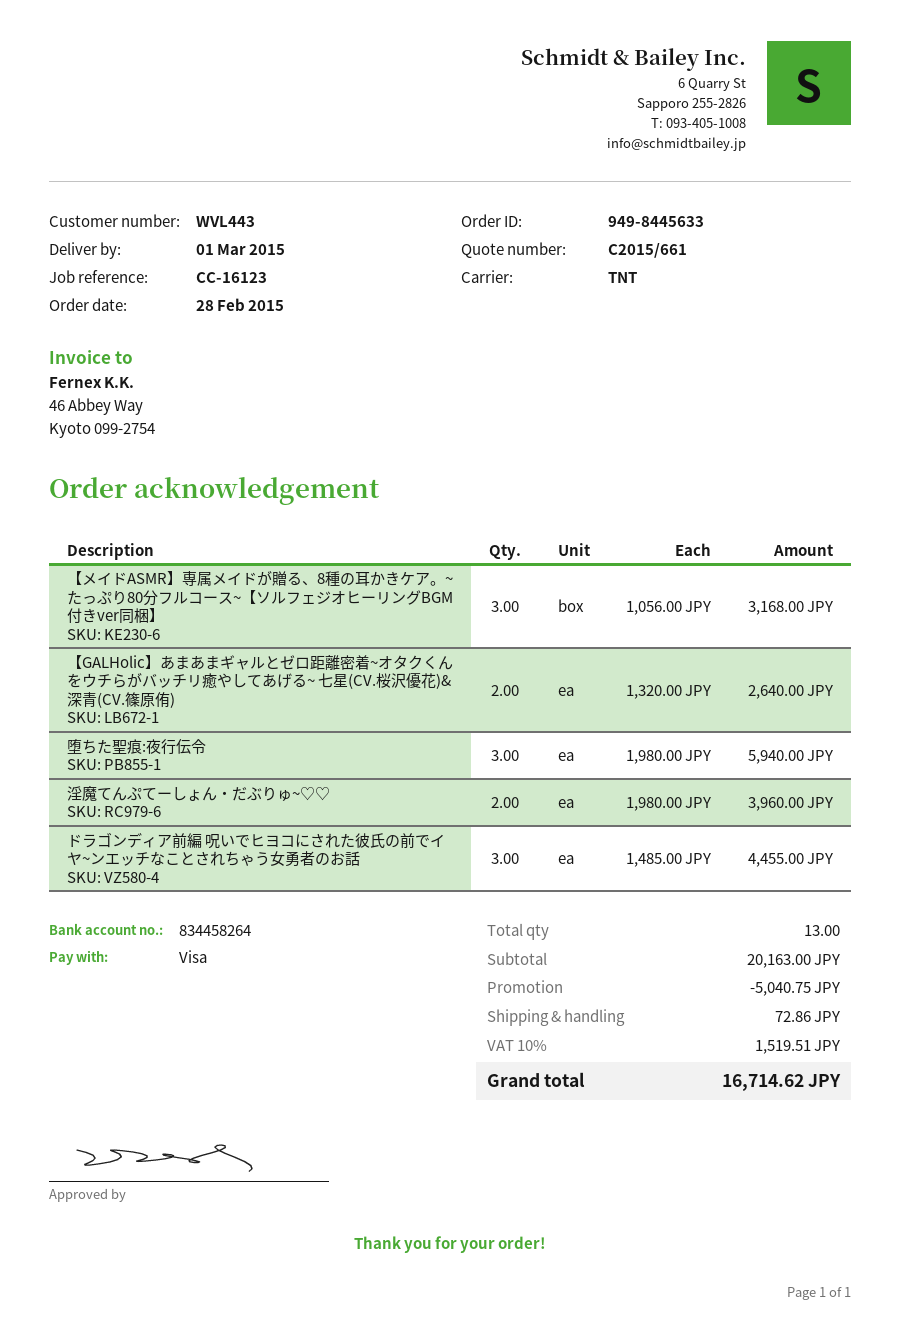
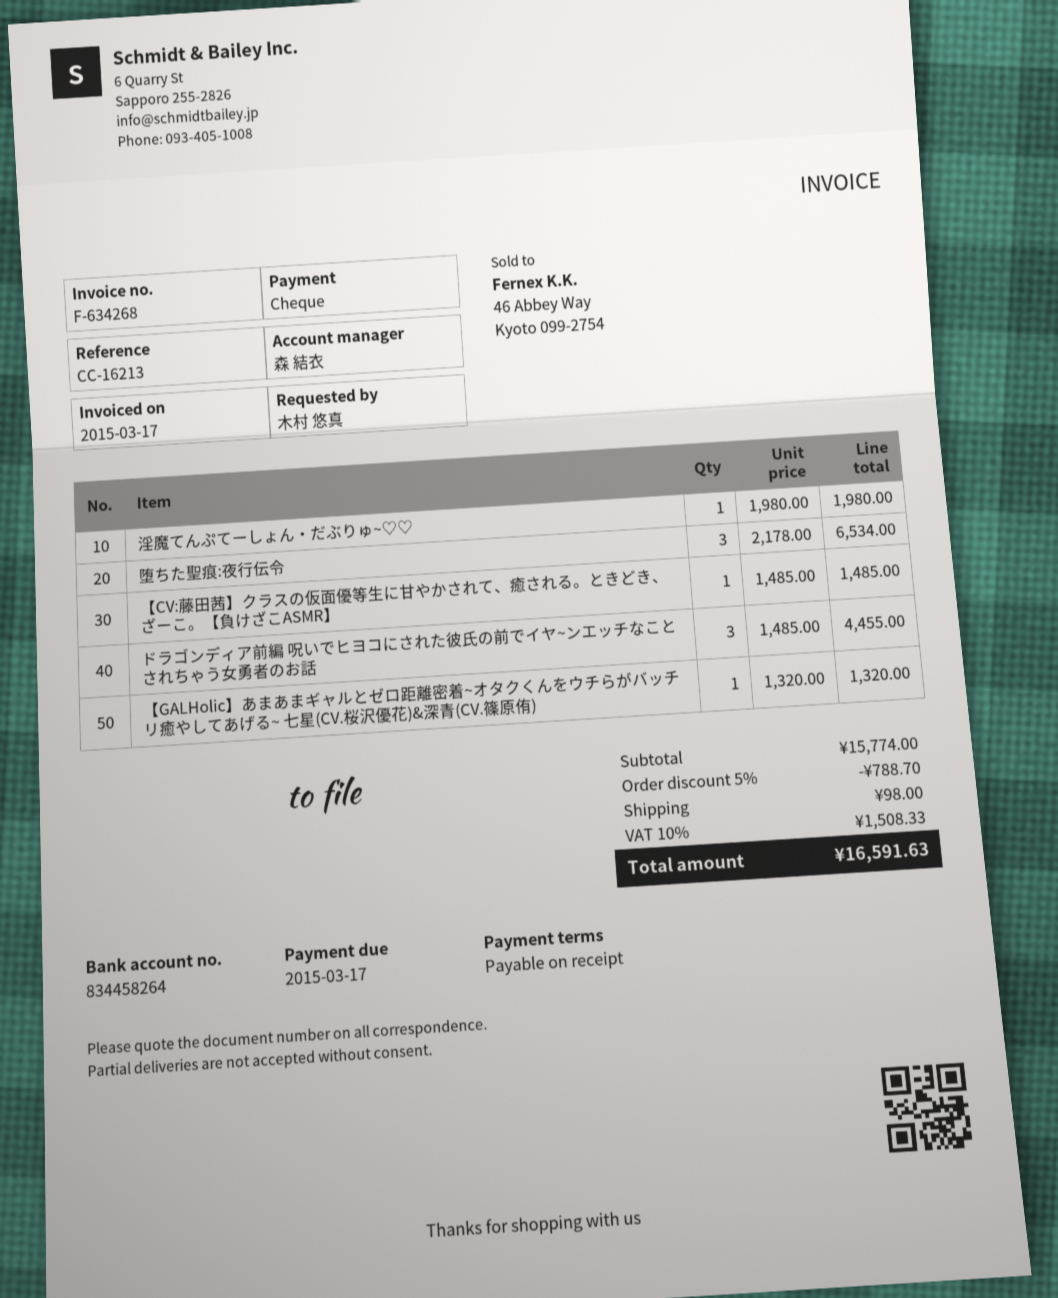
reference: CC-16123 -> CC-16213
payment method: Visa -> cheque
【メイドASMR】専属メイドが贈る、8種の耳かきケア。~たっぷり80分フルコース~【ソルフェジオヒーリングBGM付きver同梱】: 3 x 1056.00 = 3168.00 -> none
【GALHolic】あまあまギャルとゼロ距離密着~オタクくんをウチらがバッチリ癒やしてあげる~ 七星(CV.桜沢優花)&深青(CV.篠原侑): 2 x 1320.00 = 2640.00 -> 1 x 1320.00 = 1320.00
堕ちた聖痕:夜行伝令: 3 x 1980.00 = 5940.00 -> 3 x 2178.00 = 6534.00
淫魔てんぷてーしょん・だぶりゅ~♡♡: 2 x 1980.00 = 3960.00 -> 1 x 1980.00 = 1980.00
【CV:藤田茜】クラスの仮面優等生に甘やかされて、癒される。ときどき、ざーこ。【負けざこASMR】: none -> 1 x 1485.00 = 1485.00
subtotal: 20163.00 -> 15774.00
discount: 5040.75 -> 788.70
shipping: 72.86 -> 98.00
tax: 10% = 1519.51 -> 10% = 1508.33
total: 16714.62 -> 16591.63

